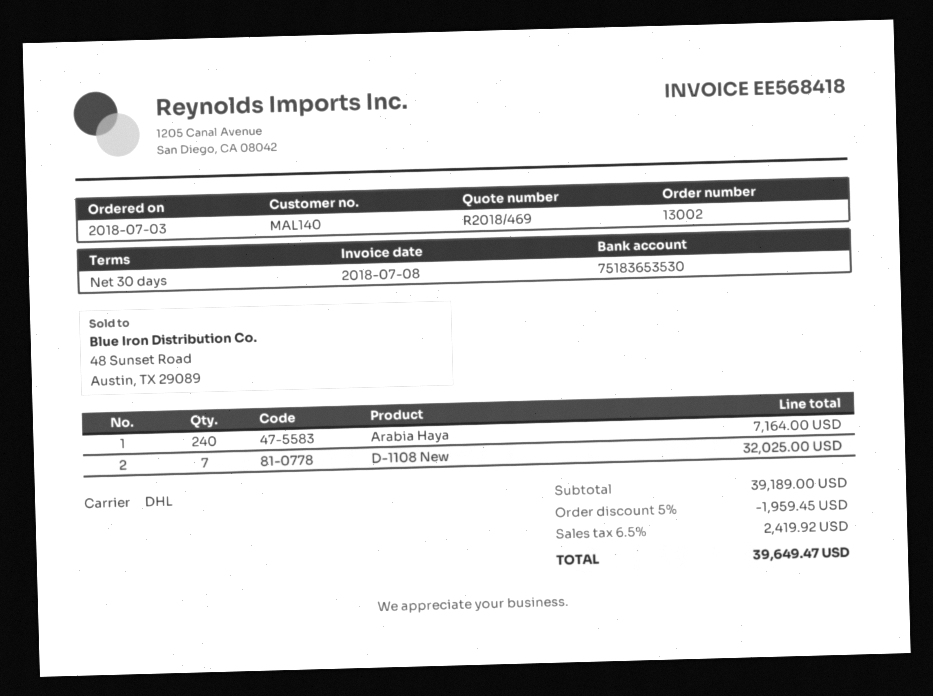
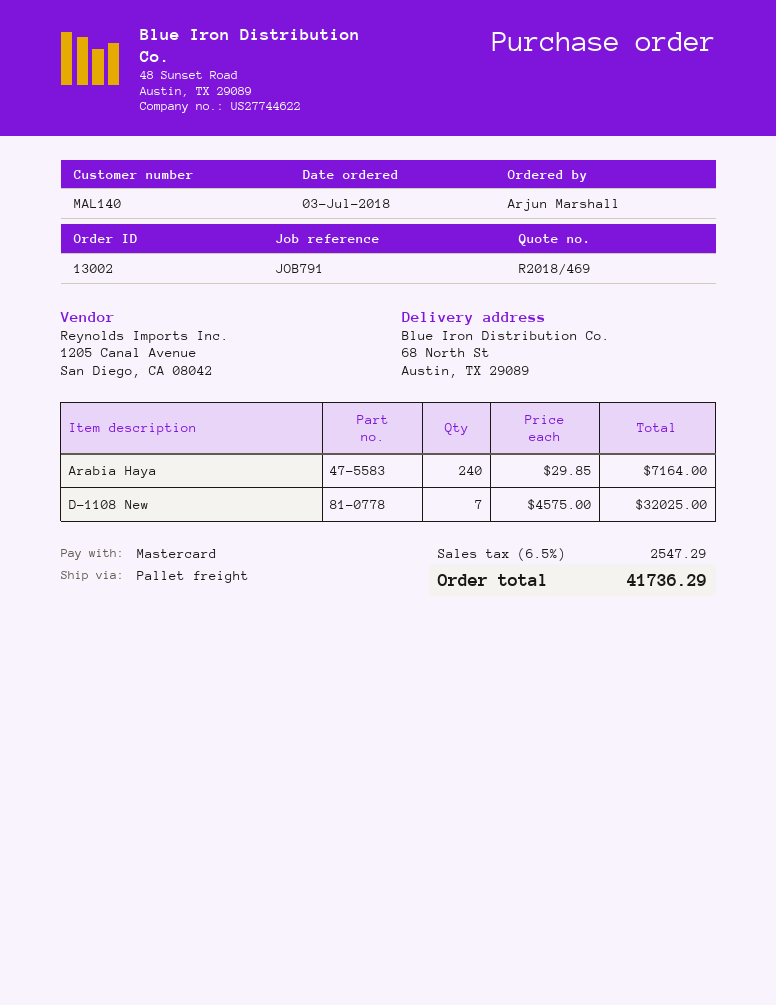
shipping method: DHL -> pallet freight
discount: 5% = 1959.45 -> none
tax: 6.5% = 2419.92 -> 6.5% = 2547.29
total: 39649.47 -> 41736.29

